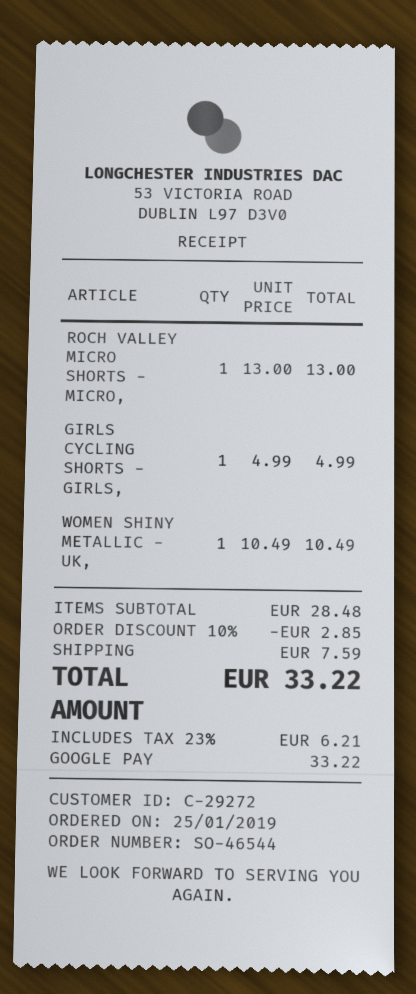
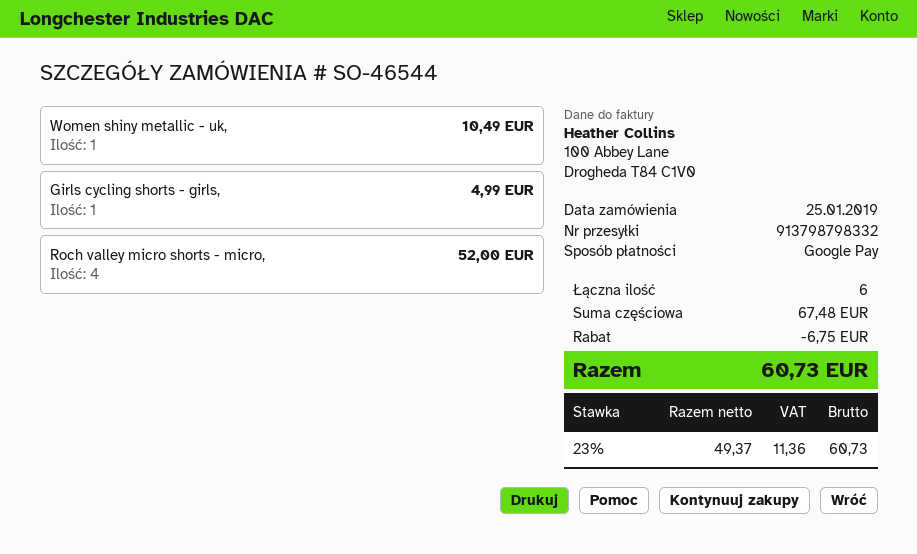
ROCH VALLEY MICRO SHORTS - MICRO,: 1 for 13.00 -> 4 for 52.00
subtotal: 28.48 -> 67.48
discount: 2.85 -> 6.75
shipping: 7.59 -> none
tax: 23% = 6.21 -> 23% = 11.36
total: 33.22 -> 60.73

